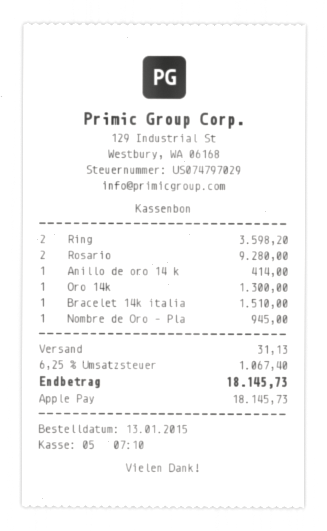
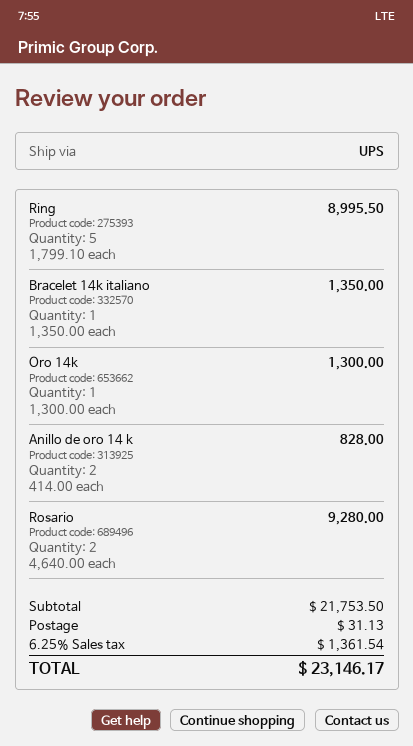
Ring: 2 for 3598.20 -> 5 for 8995.50
Anillo de oro 14 k: 1 for 414.00 -> 2 for 828.00
Bracelet 14k italia: 1 for 1510.00 -> 1 for 1350.00
Nombre de Oro – Pla: 1 for 945.00 -> none
tax: 6.25% = 1067.40 -> 6.25% = 1361.54
total: 18145.73 -> 23146.17

